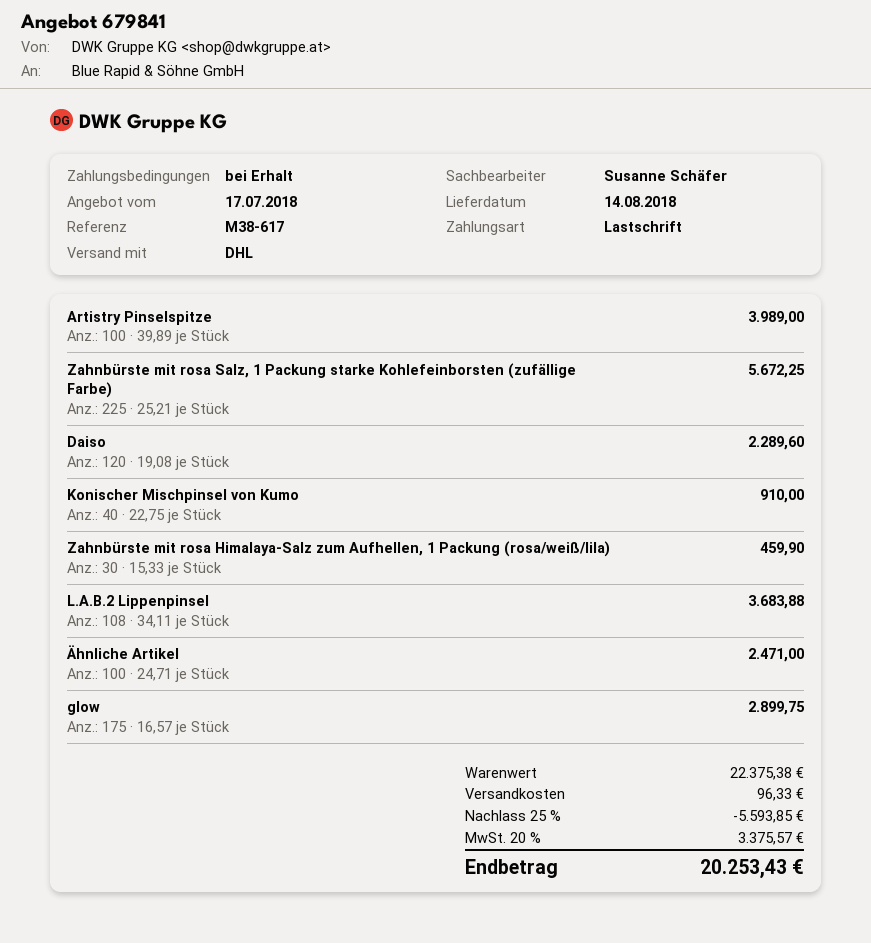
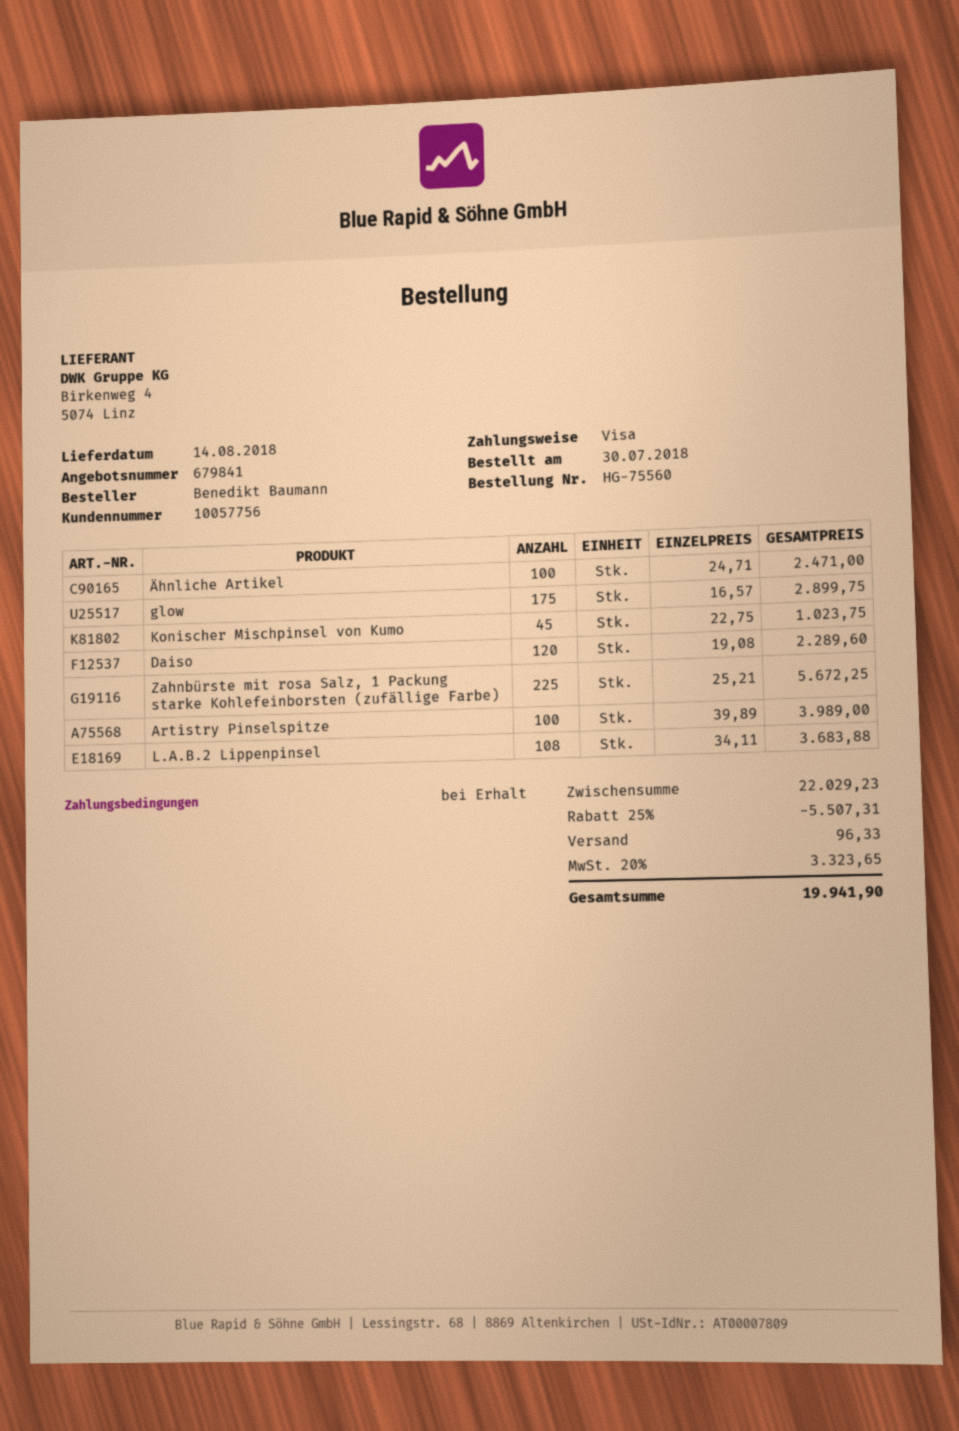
payment method: direct debit -> Visa
Konischer Mischpinsel von Kumo: 40 x 22.75 = 910.00 -> 45 x 22.75 = 1023.75
Zahnbürste mit rosa Himalaya-Salz zum Aufhellen, 1 Packung (rosa/weiß/lila): 30 x 15.33 = 459.90 -> none
subtotal: 22375.38 -> 22029.23
discount: 25% = 5593.85 -> 25% = 5507.31
tax: 20% = 3375.57 -> 20% = 3323.65
total: 20253.43 -> 19941.90

